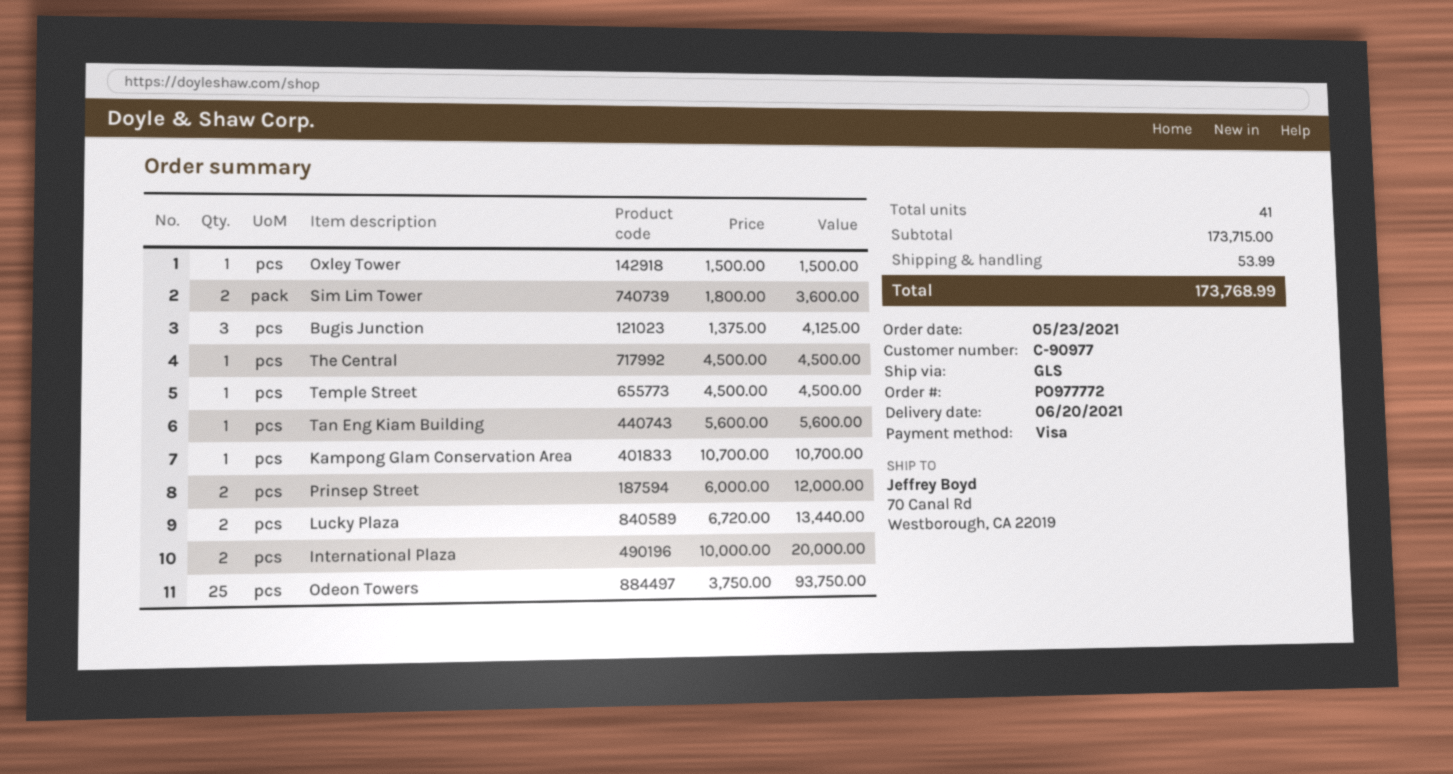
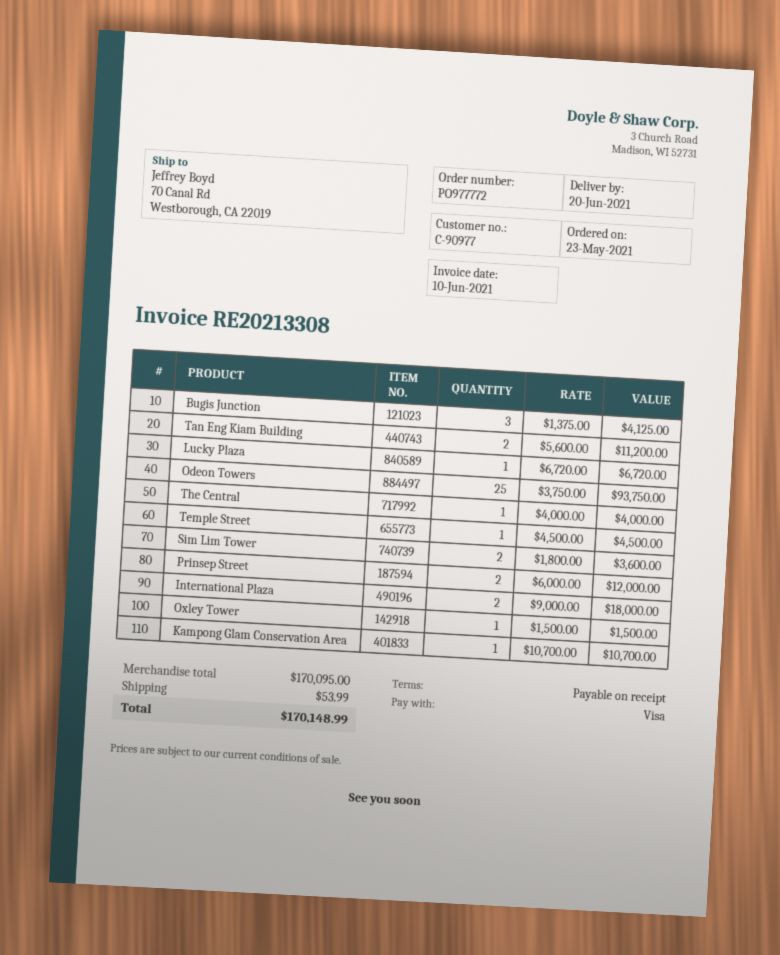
The Central: 1 x 4500.00 = 4500.00 -> 1 x 4000.00 = 4000.00
Tan Eng Kiam Building: 1 x 5600.00 = 5600.00 -> 2 x 5600.00 = 11200.00
Lucky Plaza: 2 x 6720.00 = 13440.00 -> 1 x 6720.00 = 6720.00
International Plaza: 2 x 10000.00 = 20000.00 -> 2 x 9000.00 = 18000.00
subtotal: 173715.00 -> 170095.00
total: 173768.99 -> 170148.99

